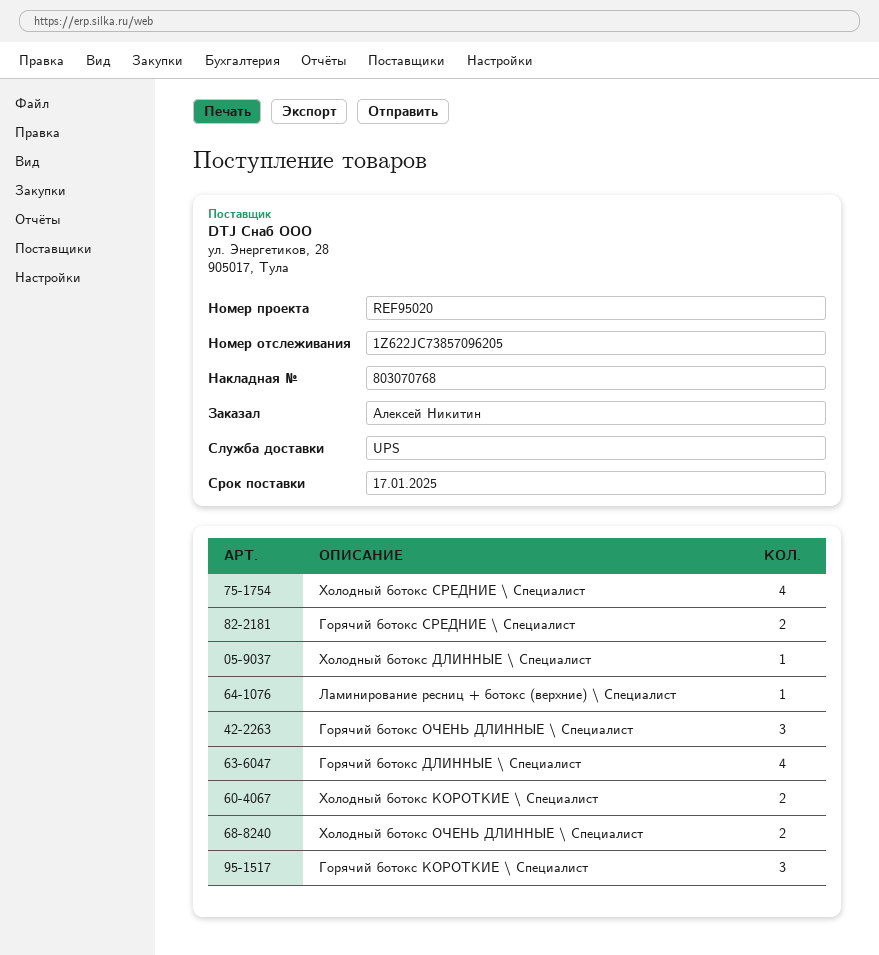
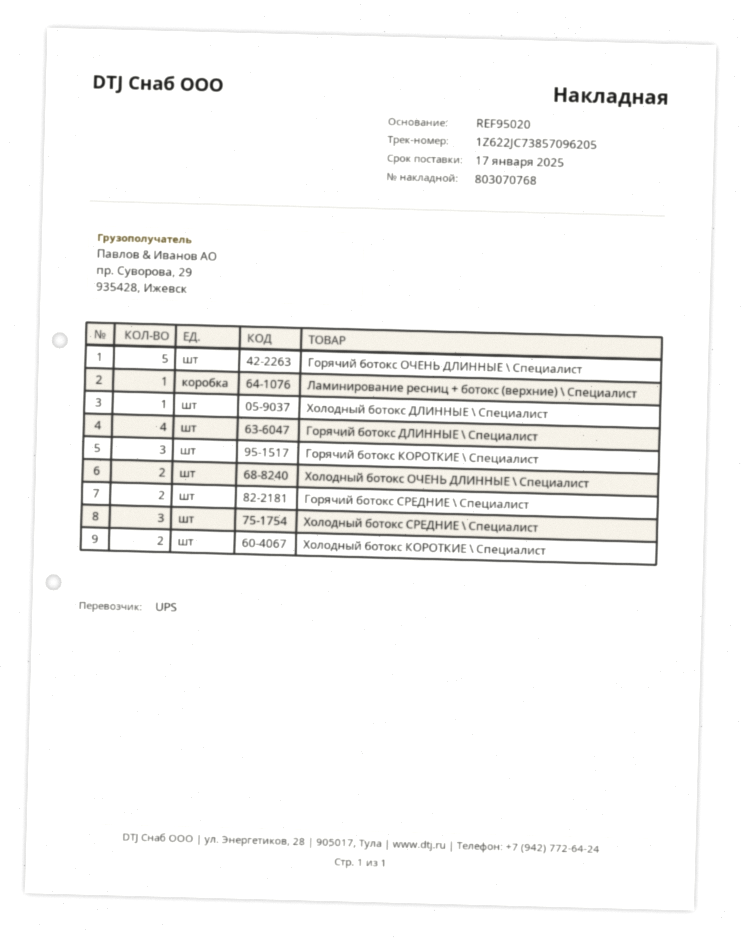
Холодный ботокс СРЕДНИЕ \ Специалист: 4 -> 3
Горячий ботокс ОЧЕНЬ ДЛИННЫЕ \ Специалист: 3 -> 5

